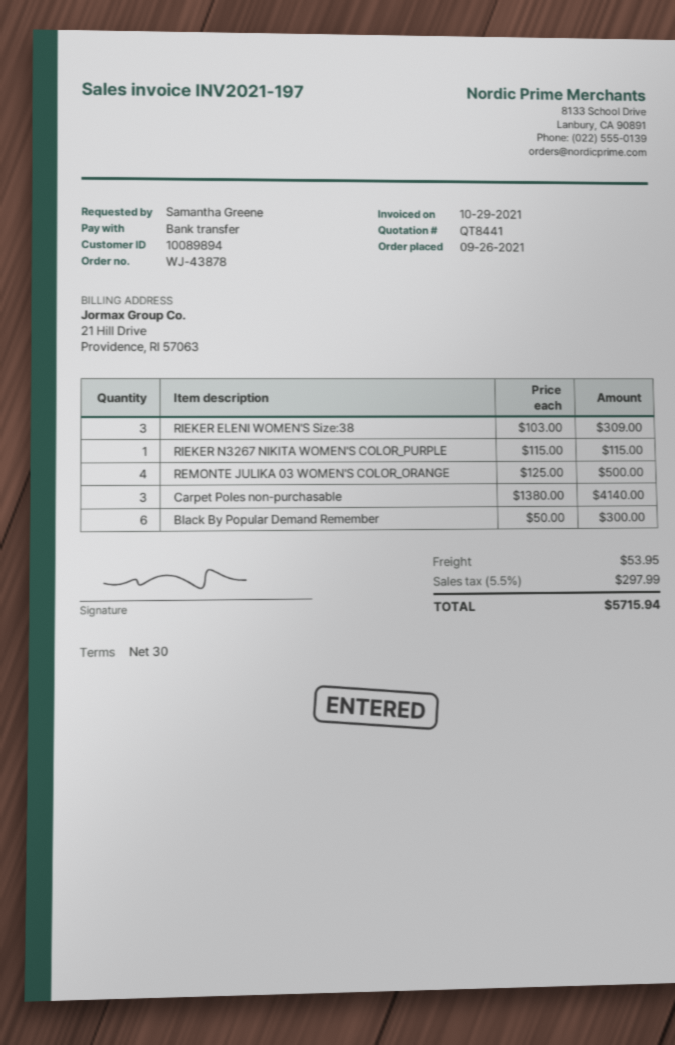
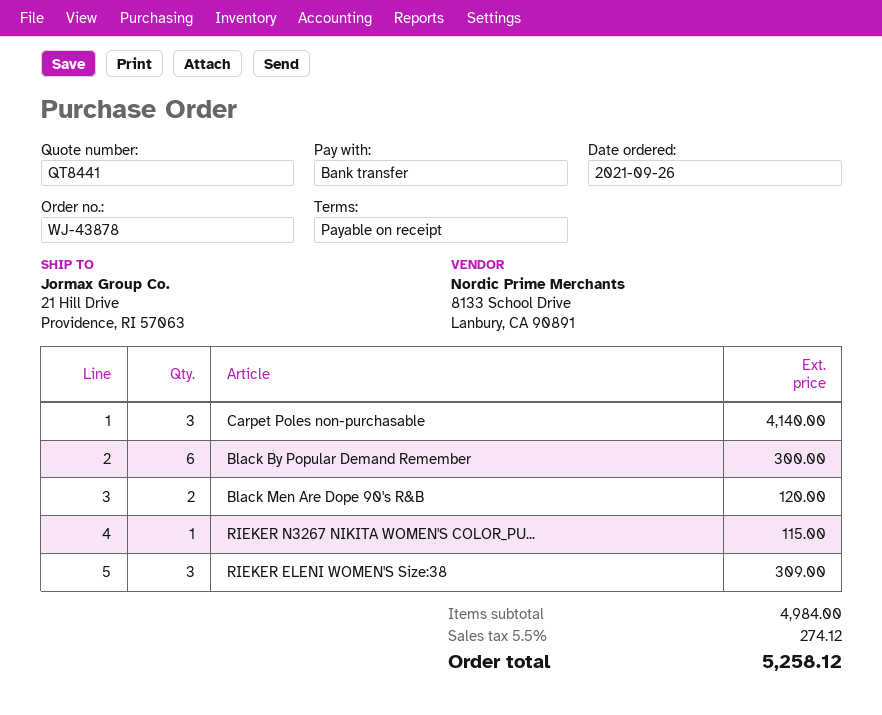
payment terms: 30 days -> on receipt
REMONTE JULIKA 03 WOMEN'S COLOR_ORANGE: 4 for 500.00 -> none
Black Men Are Dope 90's R&B: none -> 2 for 120.00
shipping: 53.95 -> none
tax: 5.5% = 297.99 -> 5.5% = 274.12
total: 5715.94 -> 5258.12

